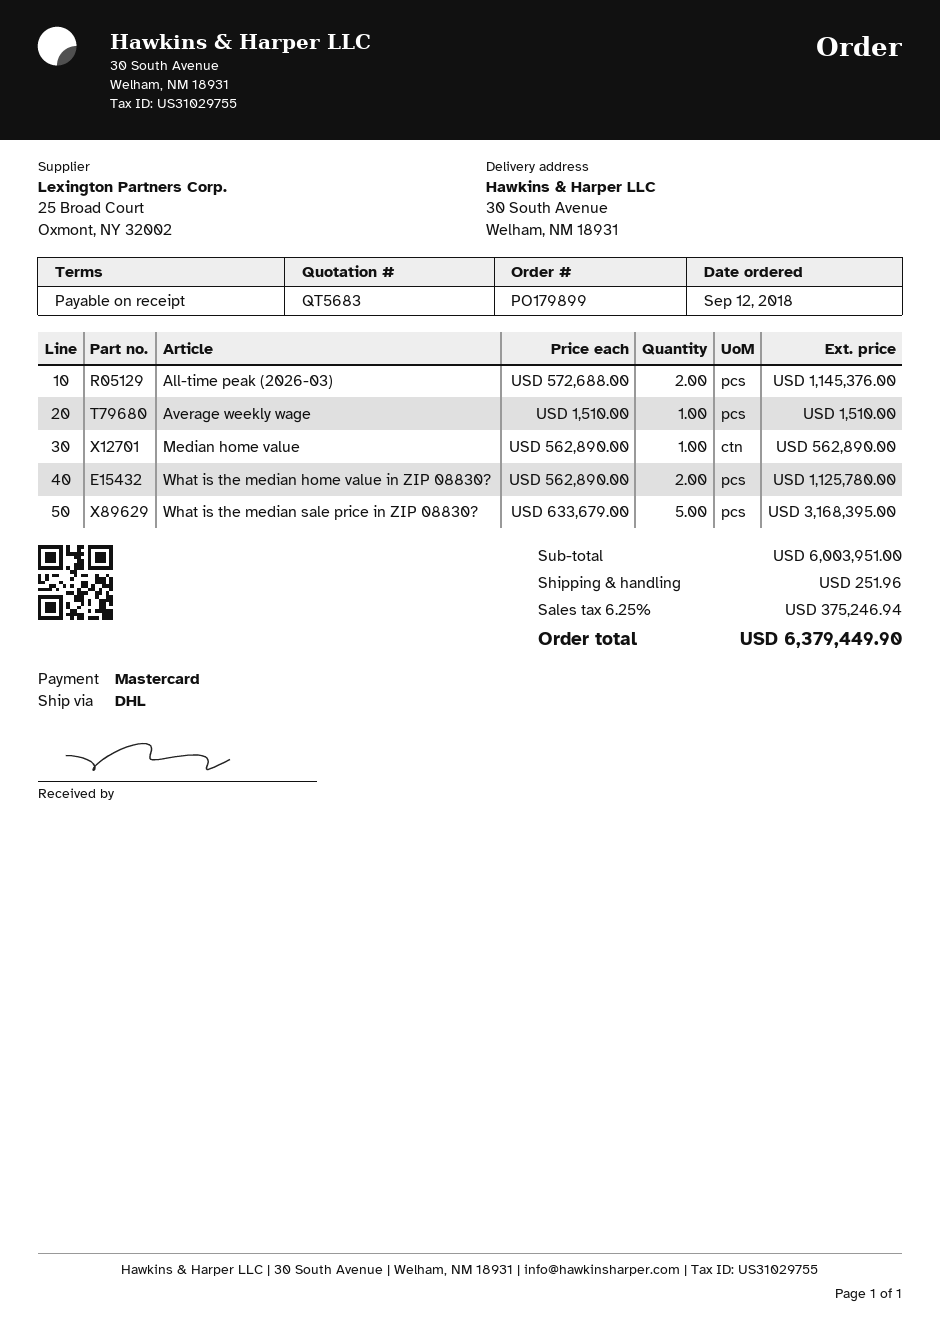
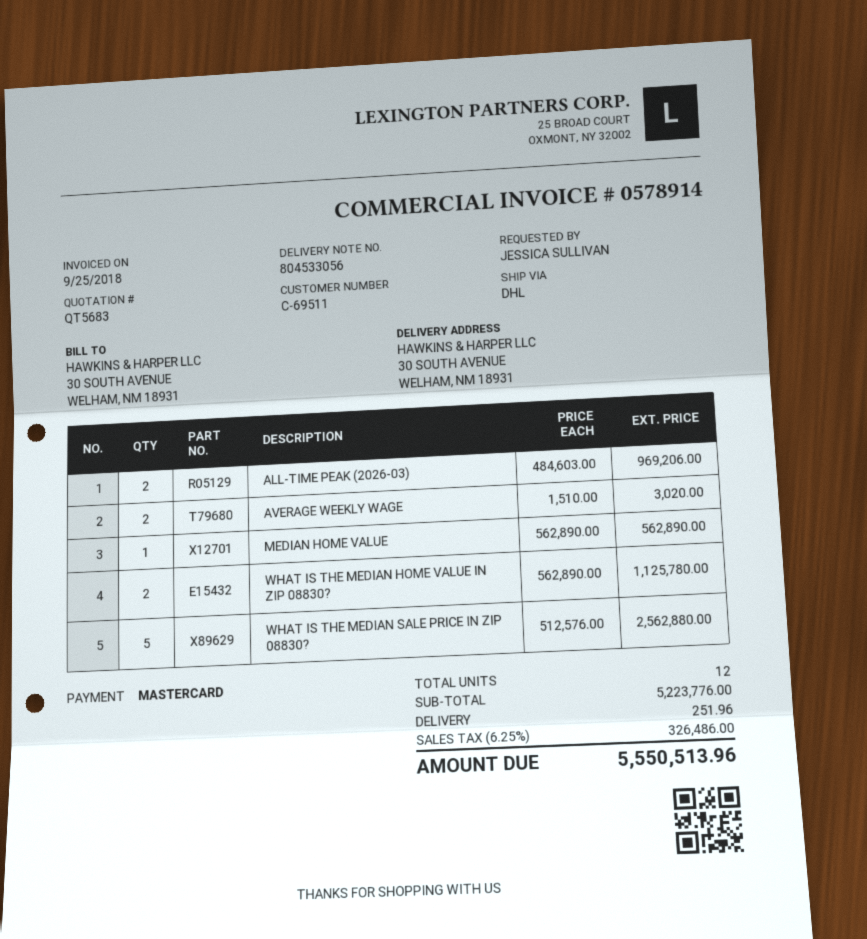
All-time peak (2026-03): 2 x 572688.00 = 1145376.00 -> 2 x 484603.00 = 969206.00
Average weekly wage: 1 x 1510.00 = 1510.00 -> 2 x 1510.00 = 3020.00
What is the median sale price in ZIP 08830?: 5 x 633679.00 = 3168395.00 -> 5 x 512576.00 = 2562880.00
subtotal: 6003951.00 -> 5223776.00
tax: 6.25% = 375246.94 -> 6.25% = 326486.00
total: 6379449.90 -> 5550513.96

